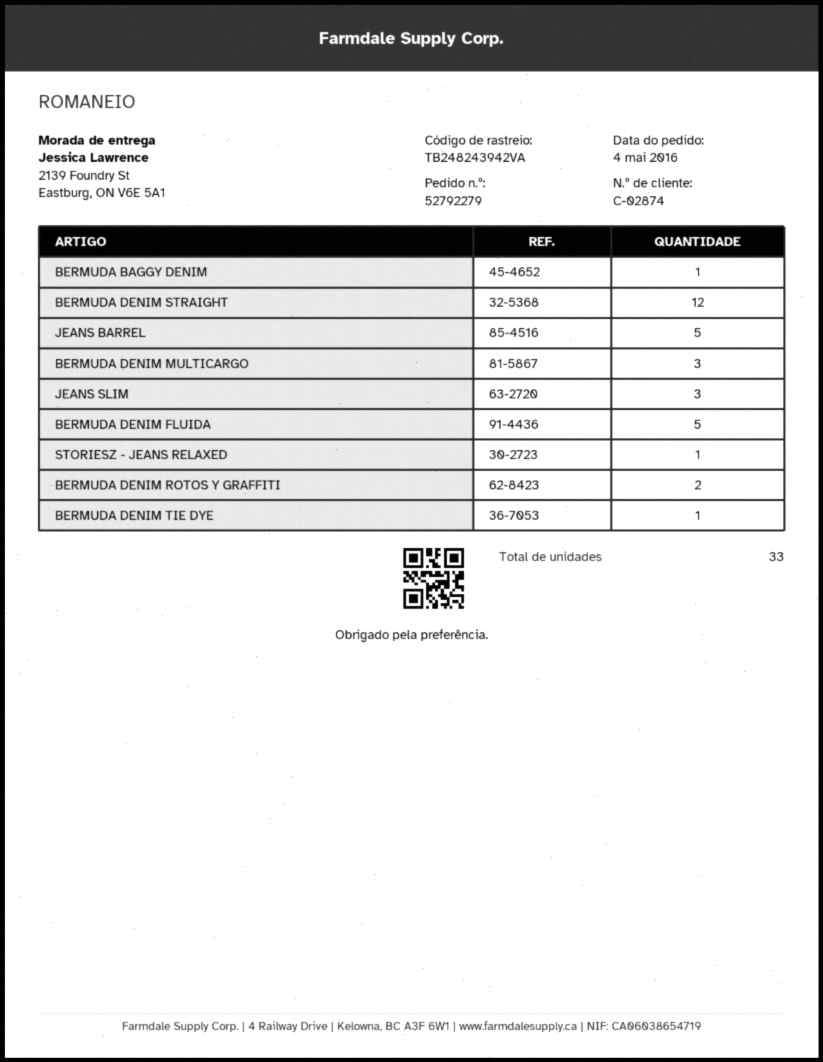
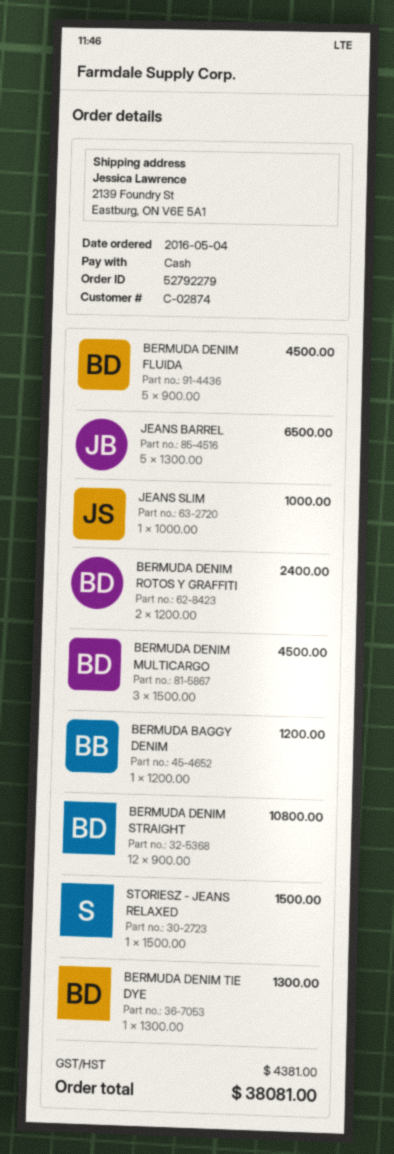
JEANS SLIM: 3 -> 1

